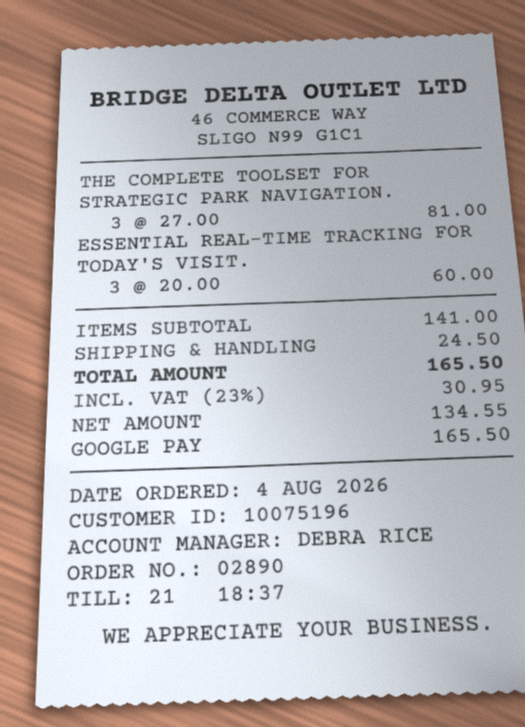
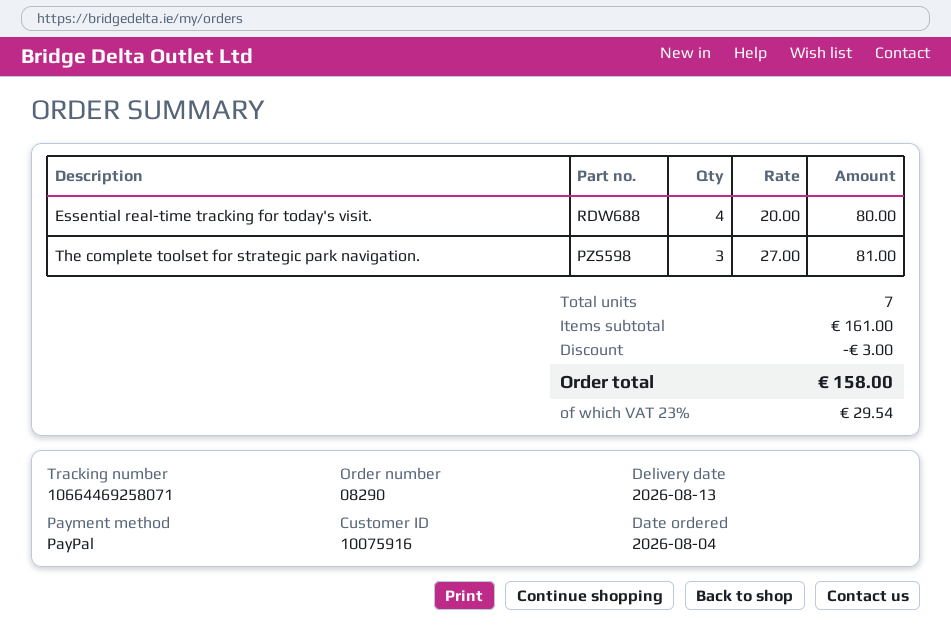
order number: 02890 -> 08290
customer number: 10075196 -> 10075916
payment method: Google Pay -> PayPal
ESSENTIAL REAL-TIME TRACKING FOR TODAY'S VISIT.: 3 x 20.00 = 60.00 -> 4 x 20.00 = 80.00
subtotal: 141.00 -> 161.00
discount: none -> 3.00
shipping: 24.50 -> none
tax: 23% = 30.95 -> 23% = 29.54
total: 165.50 -> 158.00

